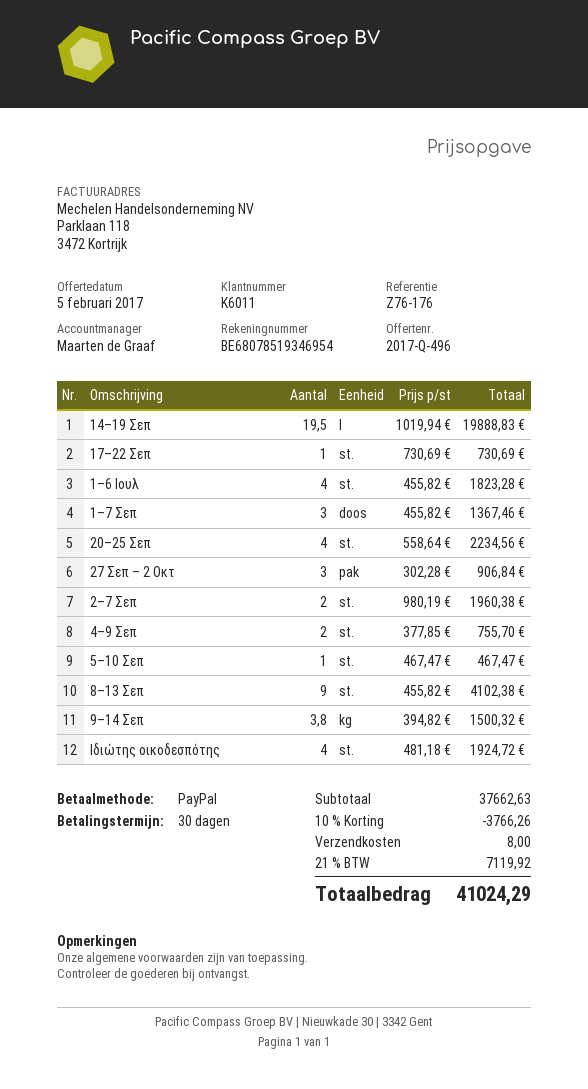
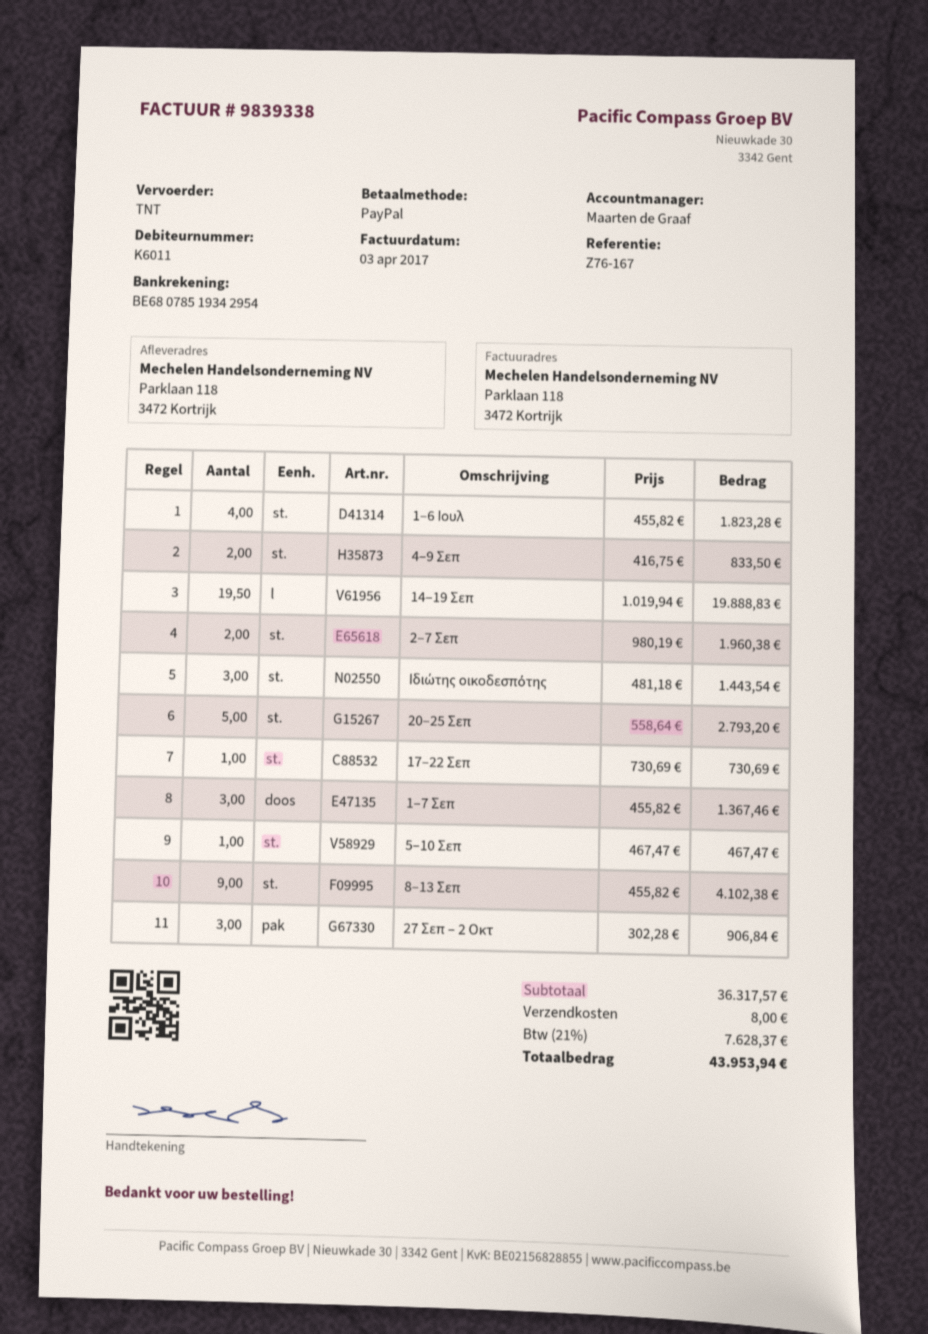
reference: Z76-176 -> Z76-167
bank account: BE68078519346954 -> BE68078519342954
20–25 Σεπ: 4 x 558.64 = 2234.56 -> 5 x 558.64 = 2793.20
4–9 Σεπ: 2 x 377.85 = 755.70 -> 2 x 416.75 = 833.50
9–14 Σεπ: 3.8 x 394.82 = 1500.32 -> none
Ιδιώτης οικοδεσπότης: 4 x 481.18 = 1924.72 -> 3 x 481.18 = 1443.54
subtotal: 37662.63 -> 36317.57
discount: 10% = 3766.26 -> none
tax: 21% = 7119.92 -> 21% = 7628.37
total: 41024.29 -> 43953.94

